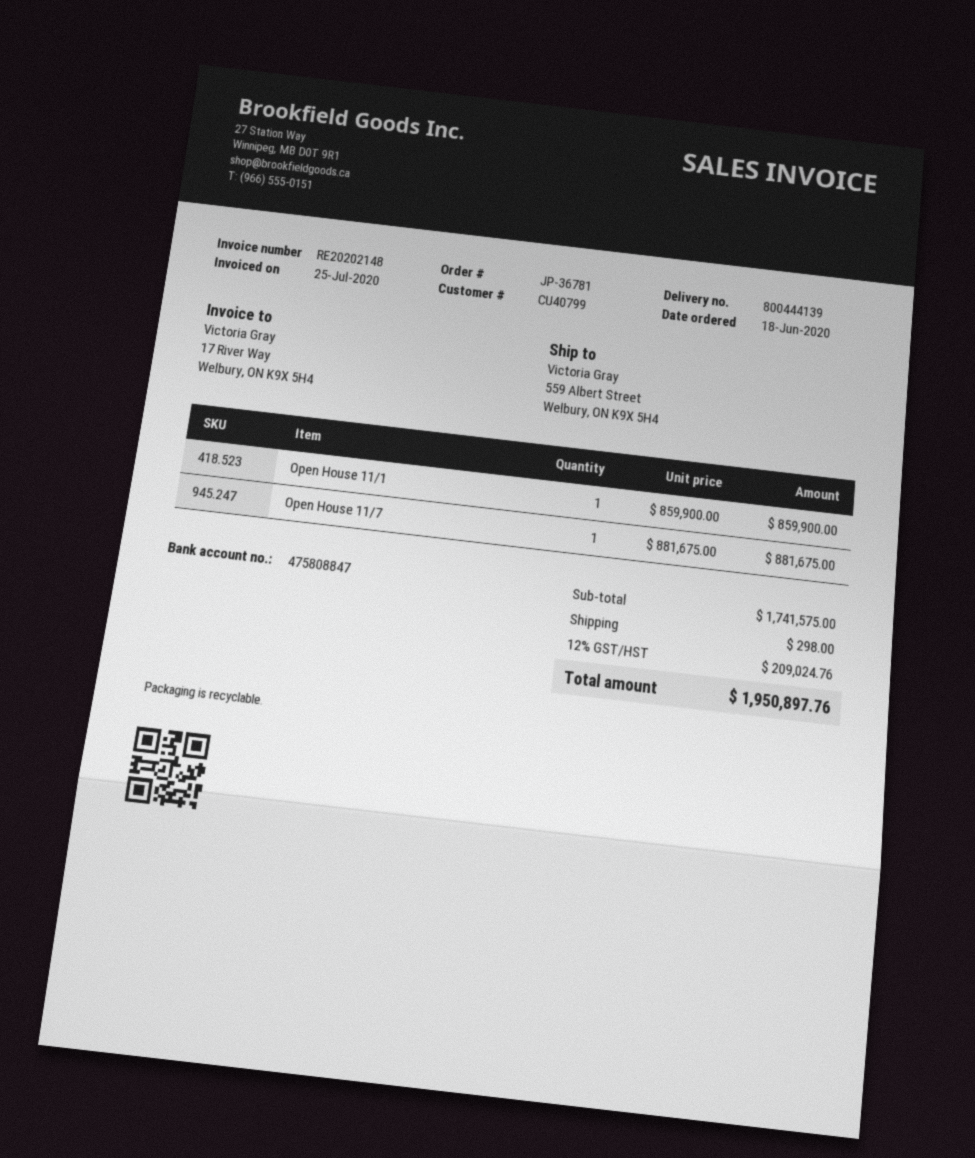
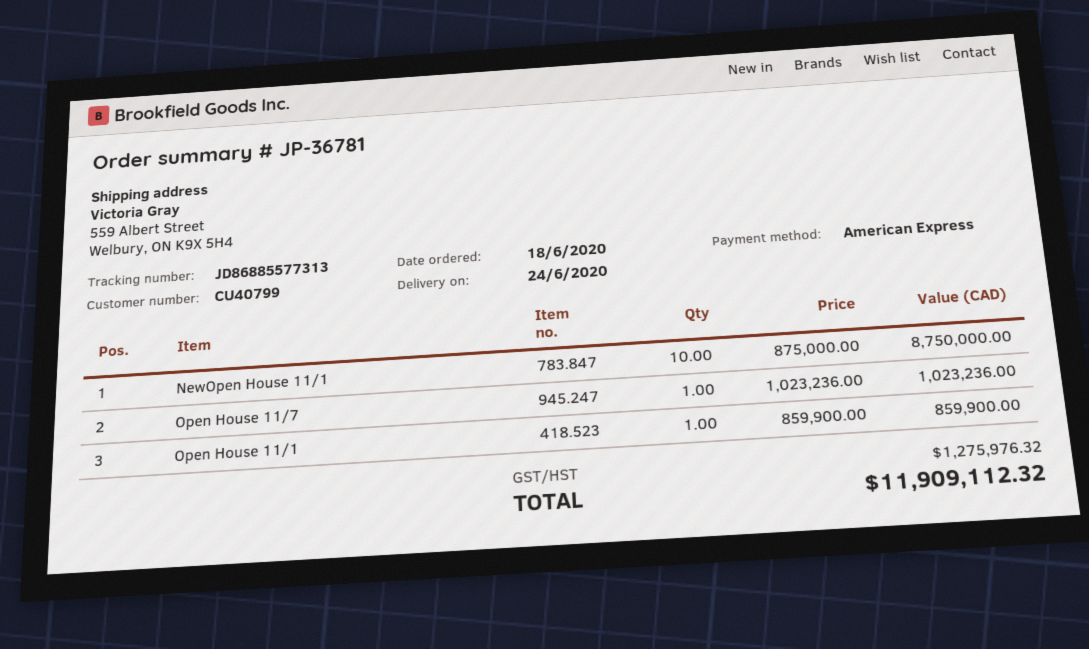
Open House 11/7: 1 x 881675.00 = 881675.00 -> 1 x 1023236.00 = 1023236.00
NewOpen House 11/1: none -> 10 x 875000.00 = 8750000.00
shipping: 298.00 -> none
tax: 209024.76 -> 1275976.32
total: 1950897.76 -> 11909112.32

